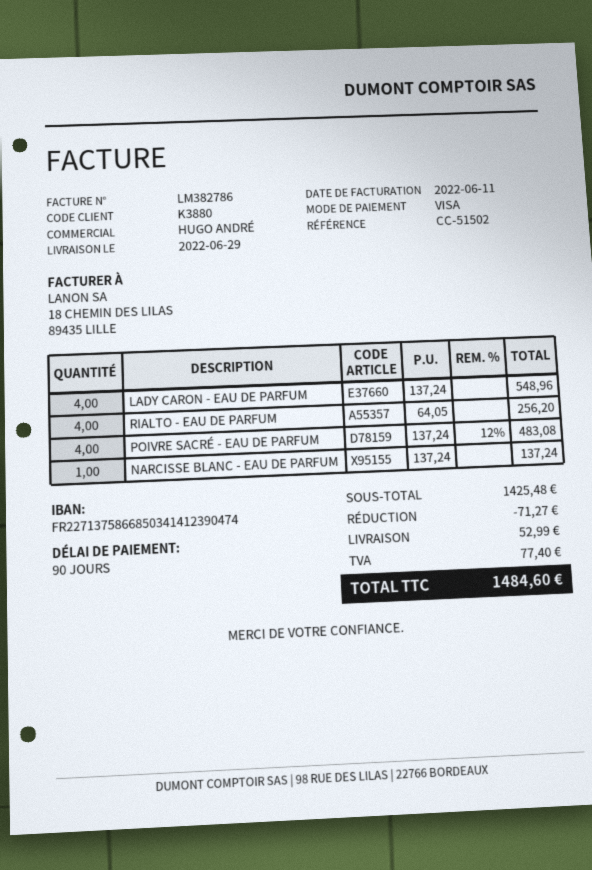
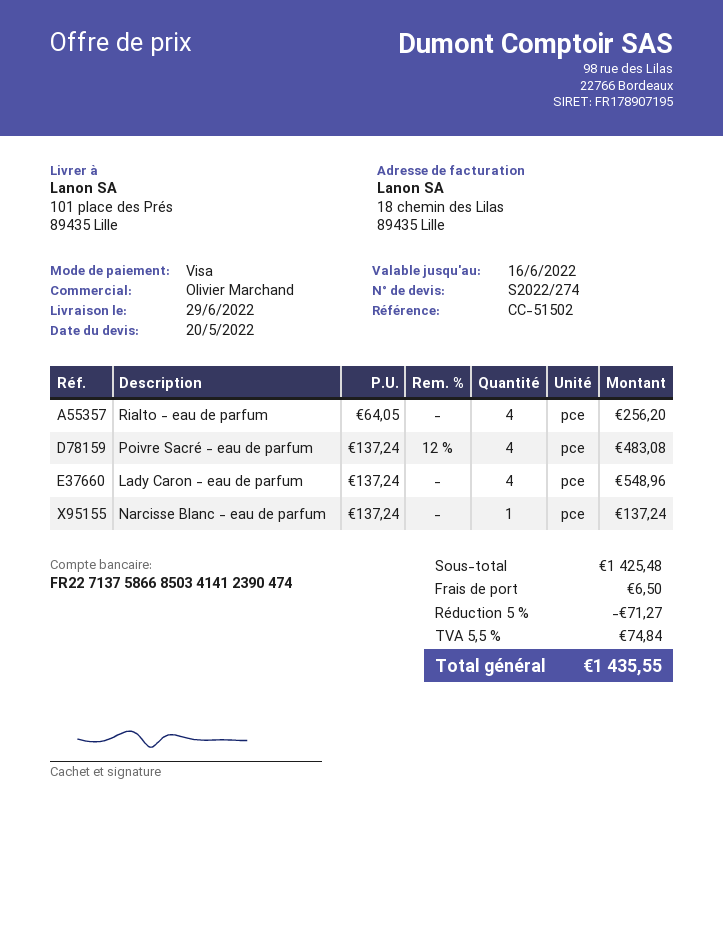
sales rep: HUGO ANDRÉ -> Olivier Marchand
shipping: 52.99 -> 6.50
tax: 77.40 -> 74.84
total: 1484.60 -> 1435.55

